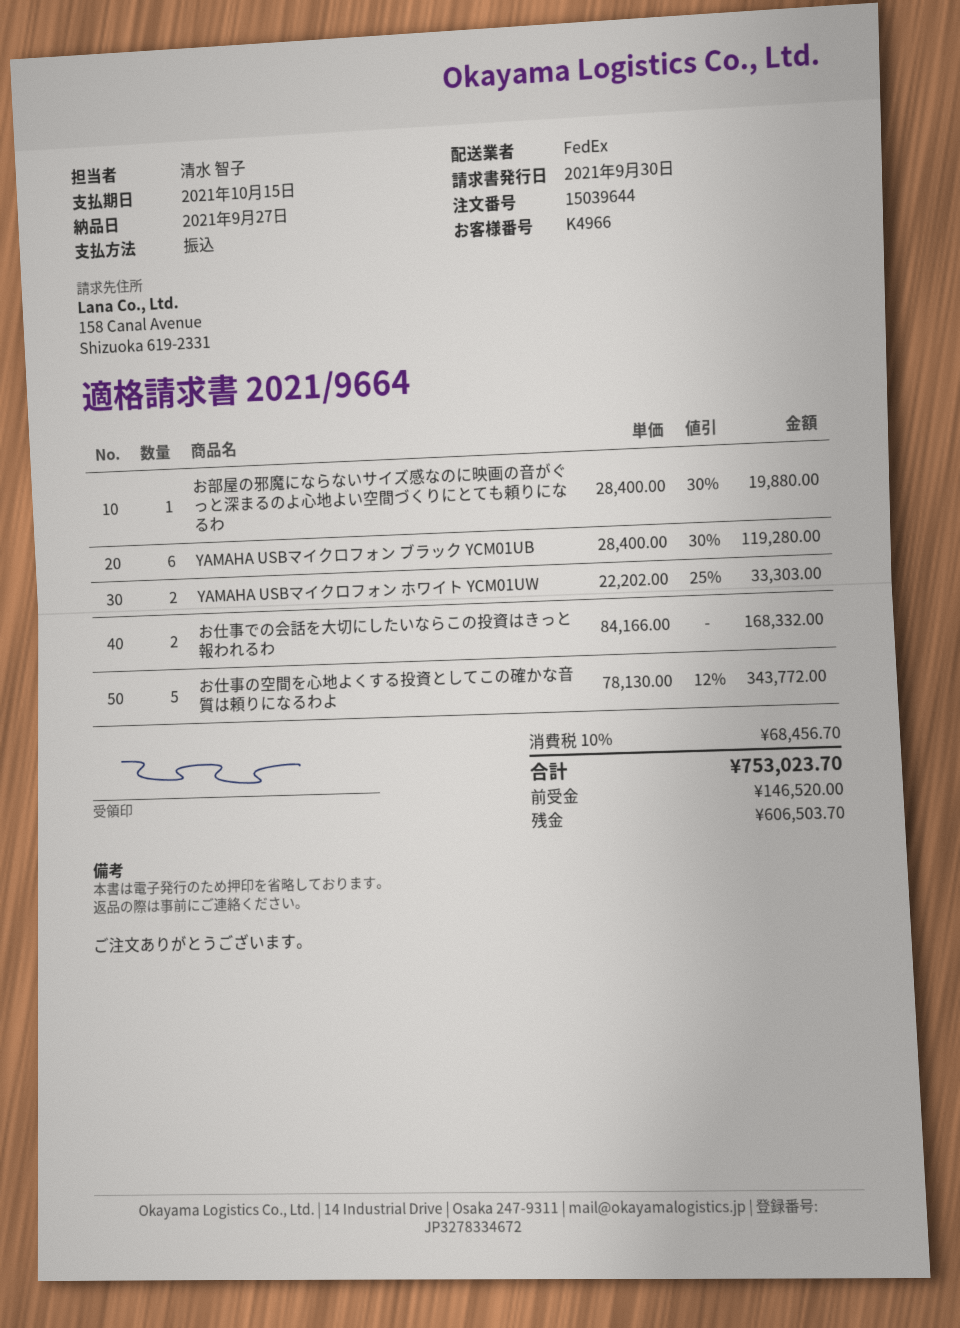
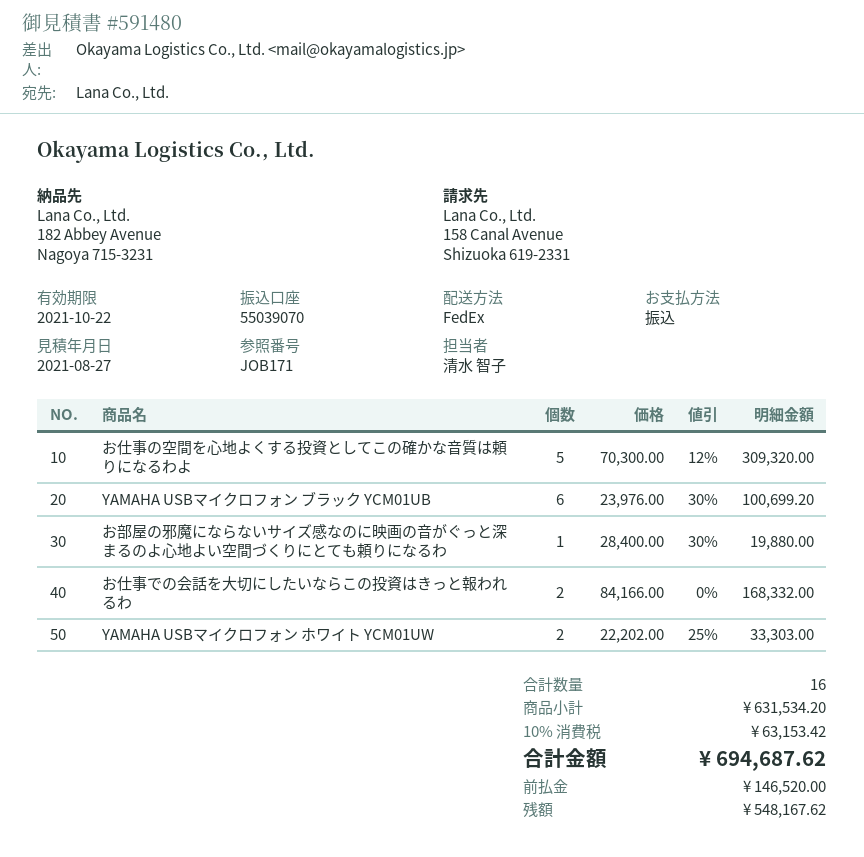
YAMAHA USBマイクロフォン ブラック YCM01UB: 6 x 28400.00 - 30% = 119280.00 -> 6 x 23976.00 - 30% = 100699.20
お仕事の空間を心地よくする投資としてこの確かな音質は頼りになるわよ: 5 x 78130.00 - 12% = 343772.00 -> 5 x 70300.00 - 12% = 309320.00
tax: 10% = 68456.70 -> 10% = 63153.42
total: 753023.70 -> 694687.62
balance: 606503.70 -> 548167.62

